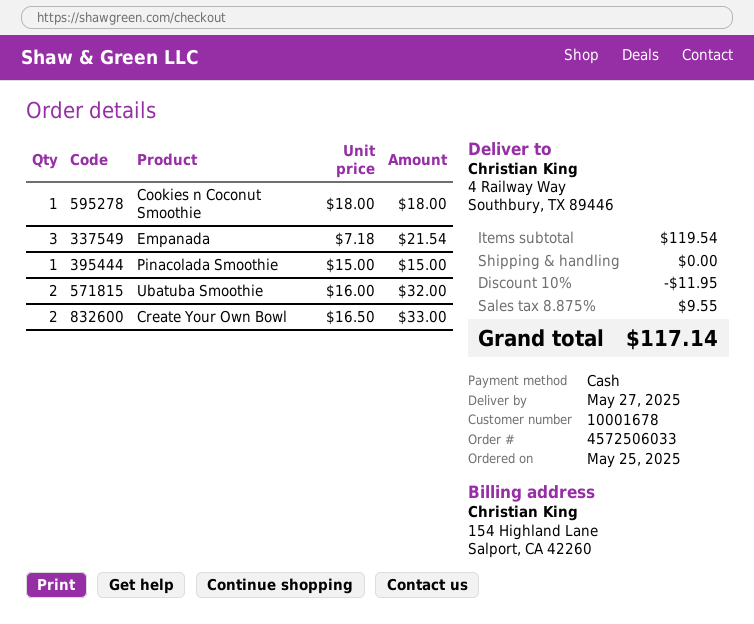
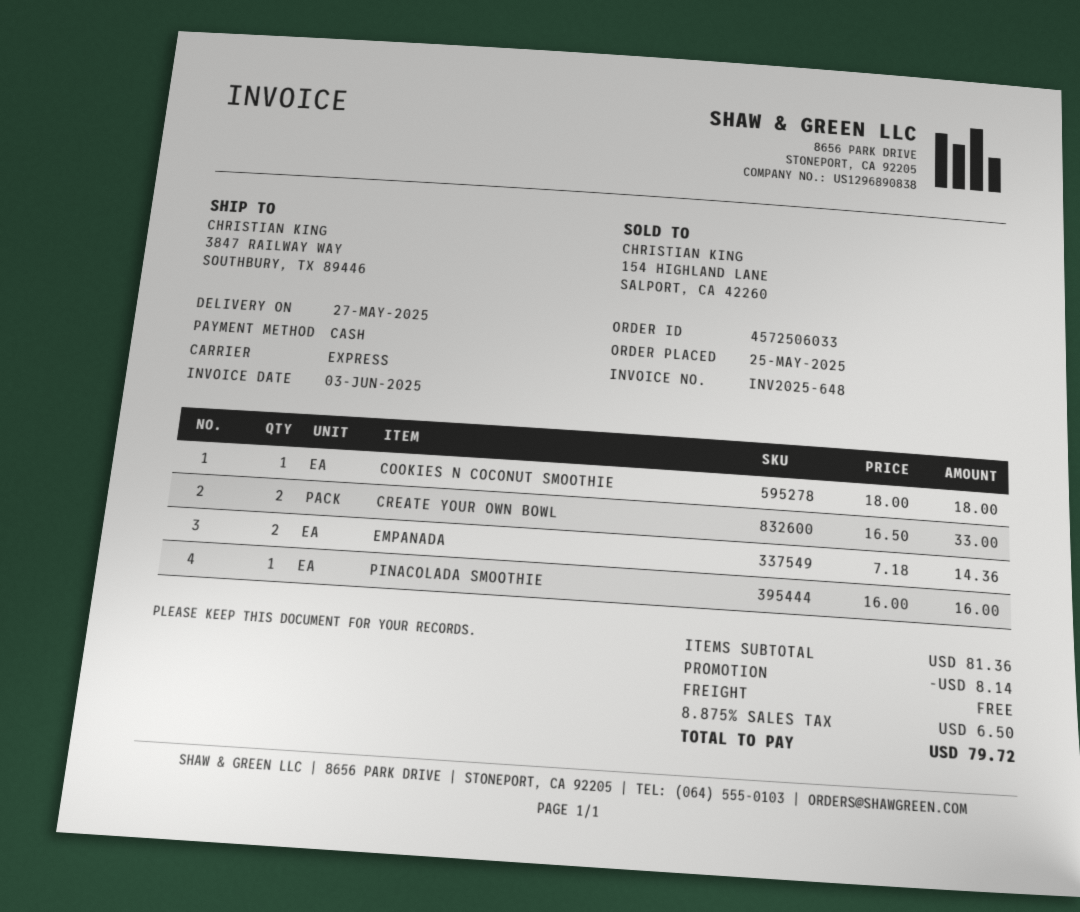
ship to: 4 Railway Way, Southbury, TX 89446 -> 3847 RAILWAY WAY, SOUTHBURY, TX 89446
Empanada: 3 x 7.18 = 21.54 -> 2 x 7.18 = 14.36
Pinacolada Smoothie: 1 x 15.00 = 15.00 -> 1 x 16.00 = 16.00
Ubatuba Smoothie: 2 x 16.00 = 32.00 -> none
subtotal: 119.54 -> 81.36
discount: 11.95 -> 8.14
tax: 8.875% = 9.55 -> 8.875% = 6.50
total: 117.14 -> 79.72

